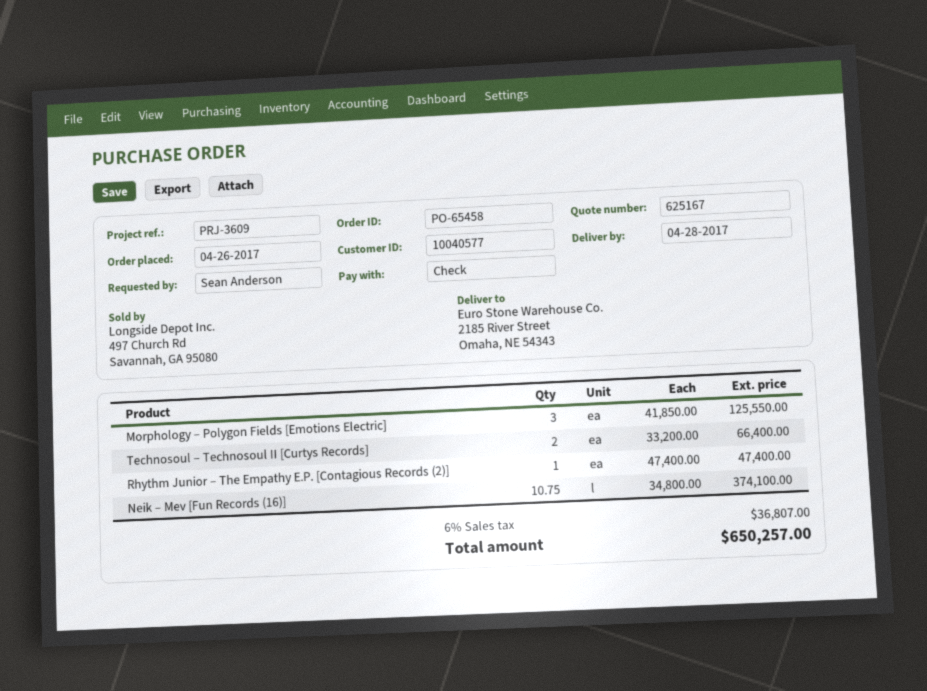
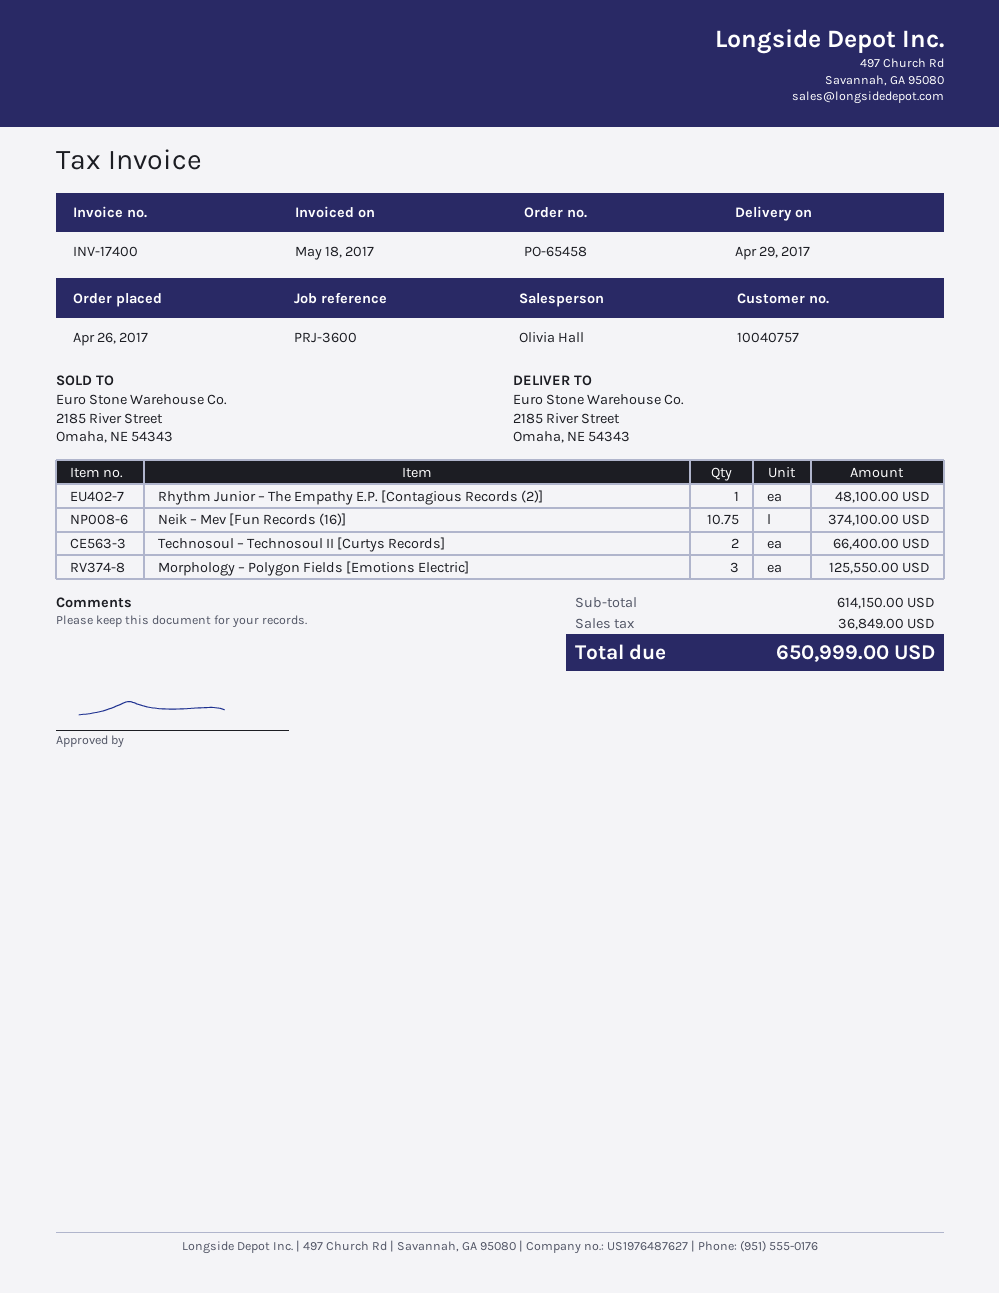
delivery date: 2017-04-28 -> 2017-04-29
customer number: 10040577 -> 10040757
reference: PRJ-3609 -> PRJ-3600
Rhythm Junior – The Empathy E.P. [Contagious Records (2)]: 1 for 47400.00 -> 1 for 48100.00
tax: 36807.00 -> 36849.00
total: 650257.00 -> 650999.00

